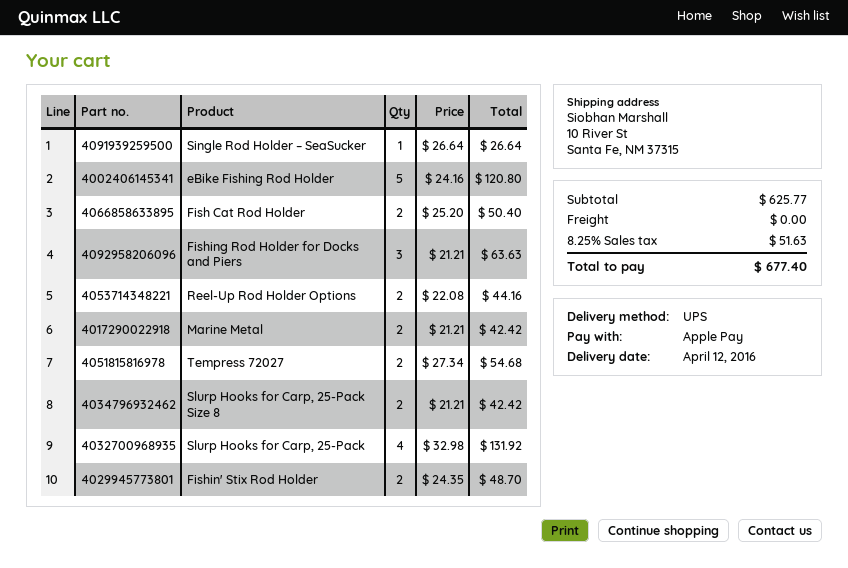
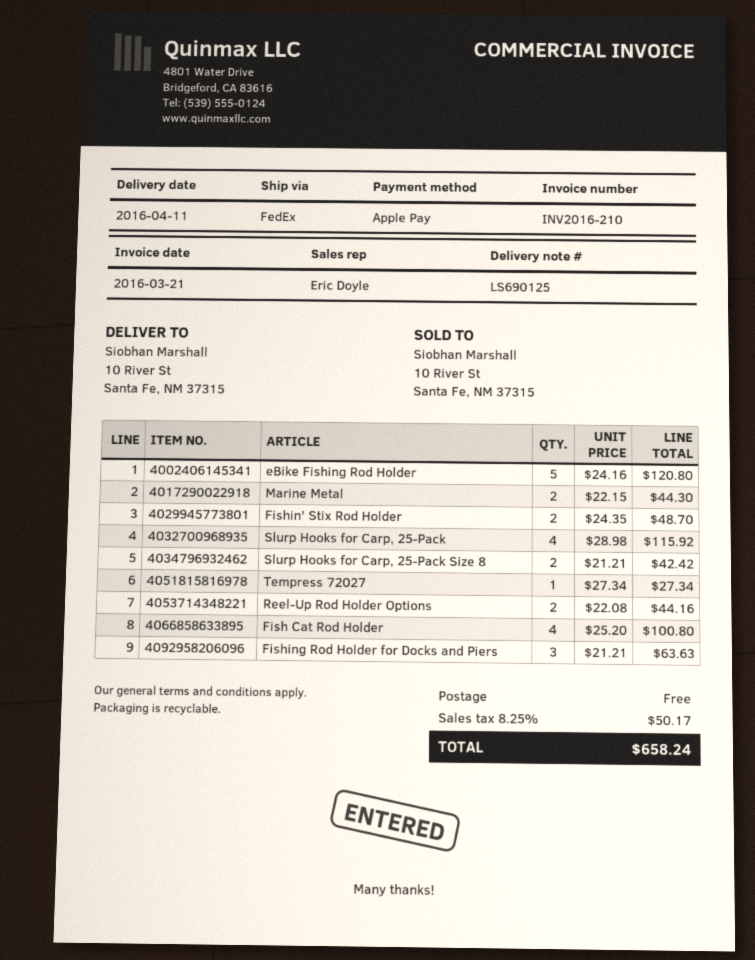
delivery date: 2016-04-12 -> 2016-04-11
shipping method: UPS -> FedEx
Single Rod Holder – SeaSucker: 1 x 26.64 = 26.64 -> none
Fish Cat Rod Holder: 2 x 25.20 = 50.40 -> 4 x 25.20 = 100.80
Marine Metal: 2 x 21.21 = 42.42 -> 2 x 22.15 = 44.30
Tempress 72027: 2 x 27.34 = 54.68 -> 1 x 27.34 = 27.34
Slurp Hooks for Carp, 25-Pack: 4 x 32.98 = 131.92 -> 4 x 28.98 = 115.92
tax: 8.25% = 51.63 -> 8.25% = 50.17
total: 677.40 -> 658.24

